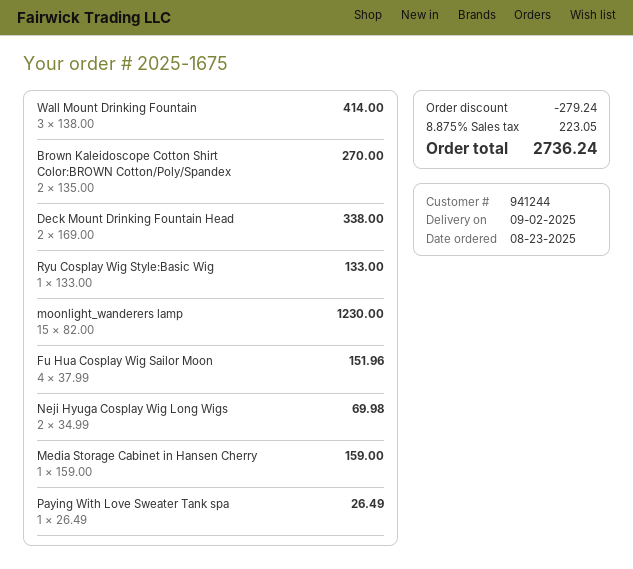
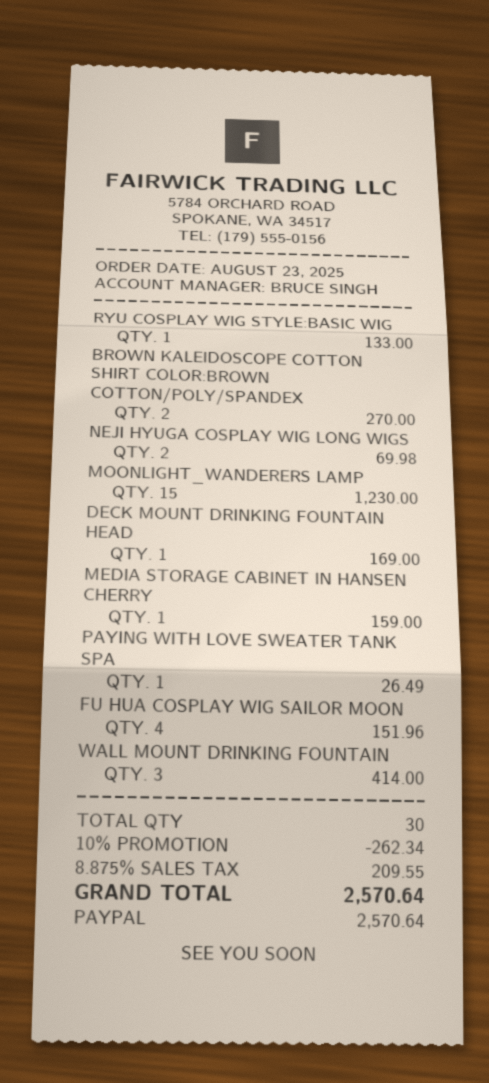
Deck Mount Drinking Fountain Head: 2 for 338.00 -> 1 for 169.00
discount: 279.24 -> 262.34
tax: 8.875% = 223.05 -> 8.875% = 209.55
total: 2736.24 -> 2570.64

